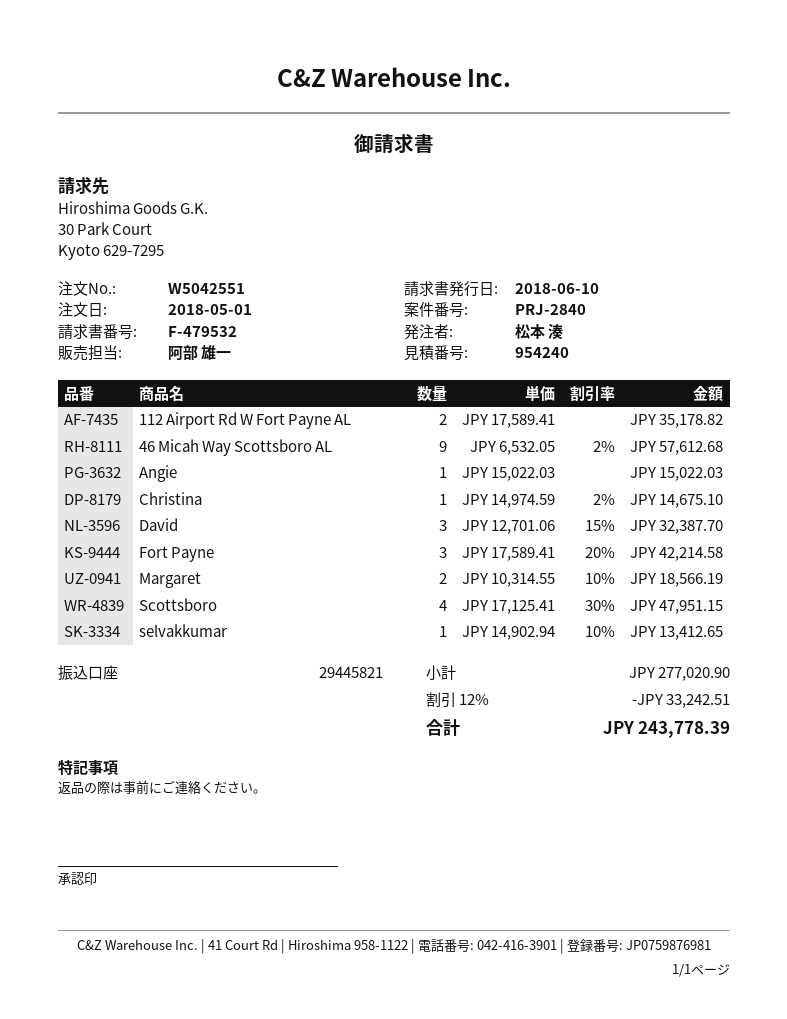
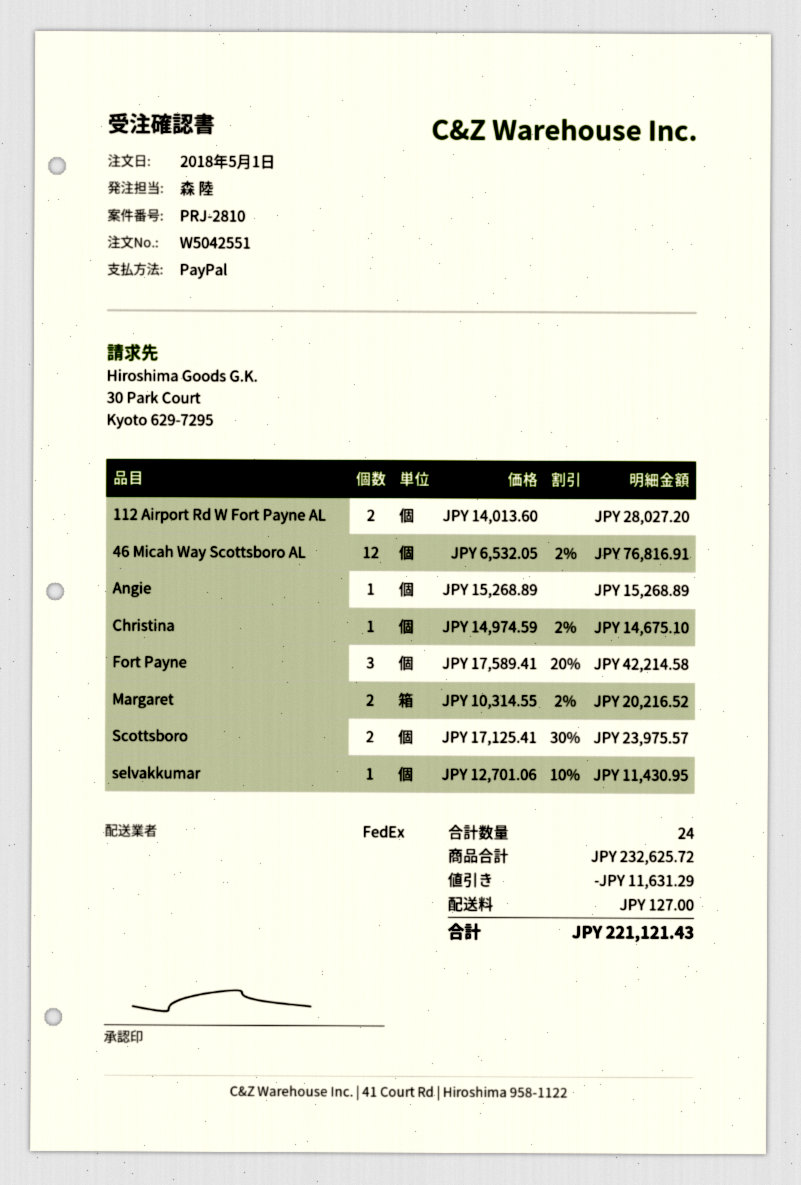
reference: PRJ-2840 -> PRJ-2810
ordered by: 松本 湊 -> 森 陸
112 Airport Rd W Fort Payne AL: 2 x 17589.41 = 35178.82 -> 2 x 14013.60 = 28027.20
46 Micah Way Scottsboro AL: 9 x 6532.05 - 2% = 57612.68 -> 12 x 6532.05 - 2% = 76816.91
Angie: 1 x 15022.03 = 15022.03 -> 1 x 15268.89 = 15268.89
David: 3 x 12701.06 - 15% = 32387.70 -> none
Margaret: 2 x 10314.55 - 10% = 18566.19 -> 2 x 10314.55 - 2% = 20216.52
Scottsboro: 4 x 17125.41 - 30% = 47951.15 -> 2 x 17125.41 - 30% = 23975.57
selvakkumar: 1 x 14902.94 - 10% = 13412.65 -> 1 x 12701.06 - 10% = 11430.95
subtotal: 277020.90 -> 232625.72
discount: 33242.51 -> 11631.29
shipping: none -> 127.00
total: 243778.39 -> 221121.43

